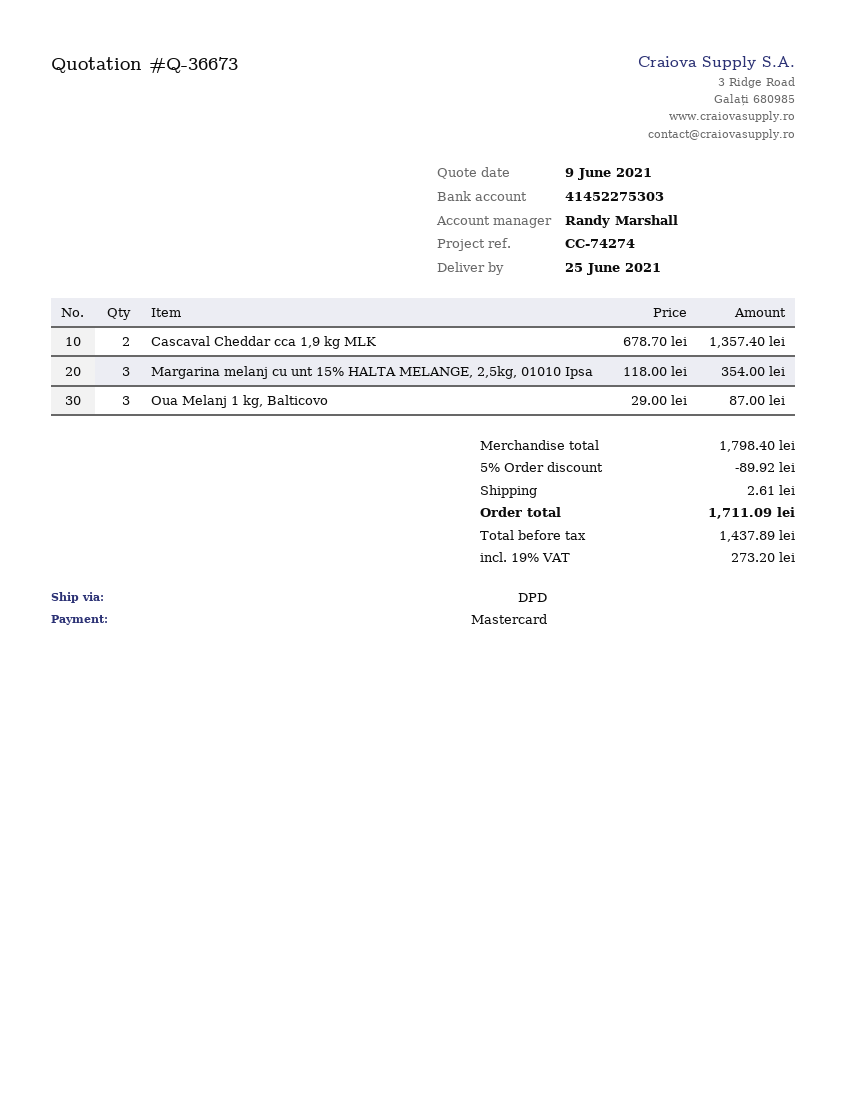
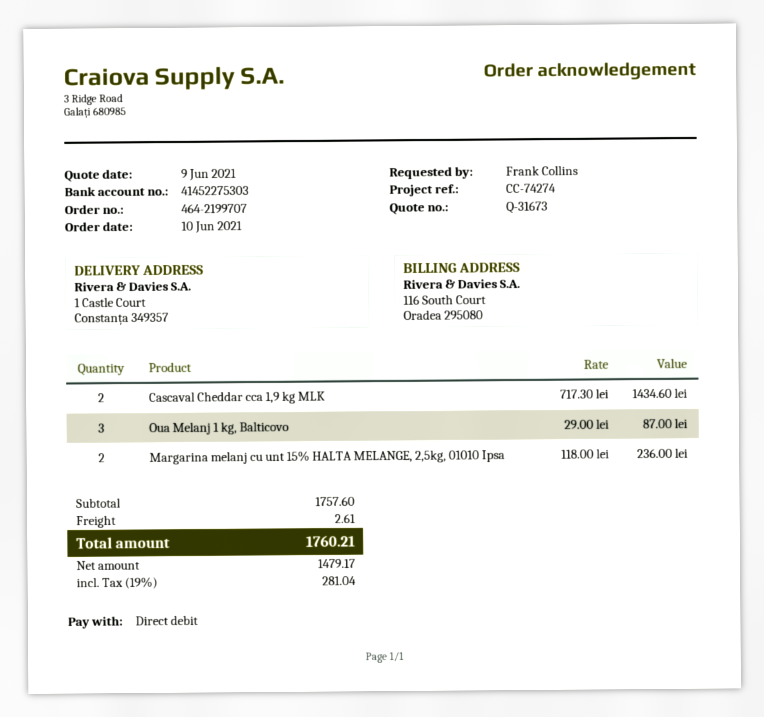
quote number: Q-36673 -> Q-31673
payment method: Mastercard -> direct debit
Cascaval Cheddar cca 1,9 kg MLK: 2 x 678.70 = 1357.40 -> 2 x 717.30 = 1434.60
Margarina melanj cu unt 15% HALTA MELANGE, 2,5kg, 01010 Ipsa: 3 x 118.00 = 354.00 -> 2 x 118.00 = 236.00
subtotal: 1798.40 -> 1757.60
discount: 5% = 89.92 -> none
net: 1437.89 -> 1479.17
tax: 19% = 273.20 -> 19% = 281.04
total: 1711.09 -> 1760.21

